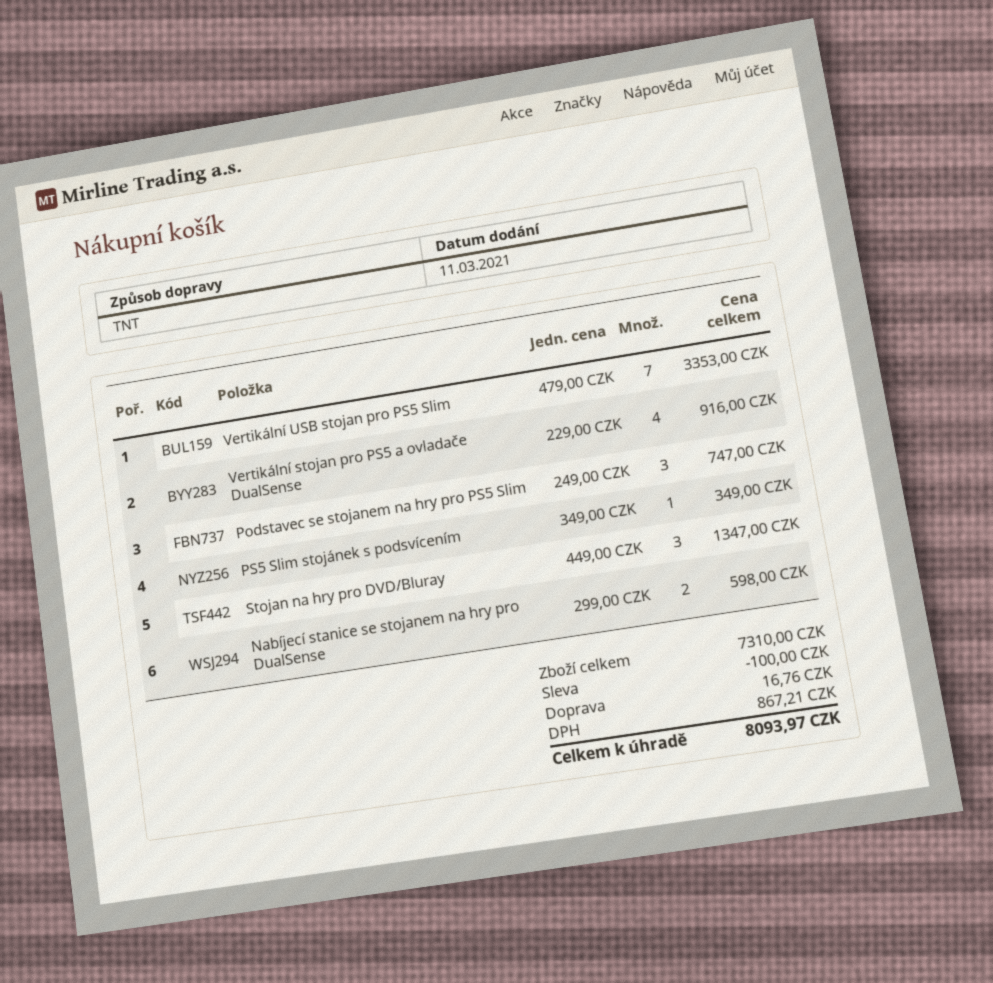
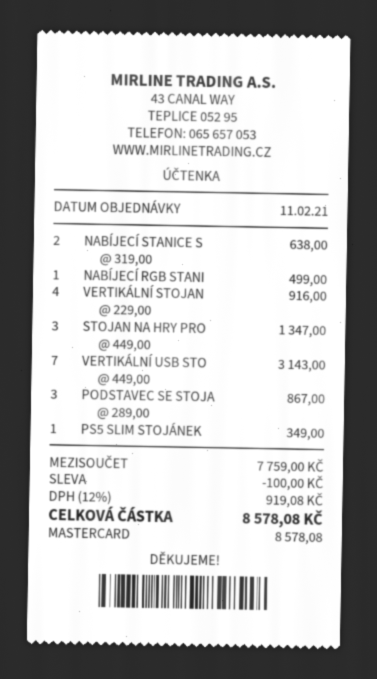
Vertikální USB stojan pro PS5 Slim: 7 x 479.00 = 3353.00 -> 7 x 449.00 = 3143.00
Podstavec se stojanem na hry pro PS5 Slim: 3 x 249.00 = 747.00 -> 3 x 289.00 = 867.00
Nabíjecí stanice se stojanem na hry pro DualSense: 2 x 299.00 = 598.00 -> 2 x 319.00 = 638.00
NABÍJECÍ RGB STANI: none -> 1 x 499.00 = 499.00
subtotal: 7310.00 -> 7759.00
shipping: 16.76 -> none
tax: 867.21 -> 919.08
total: 8093.97 -> 8578.08

